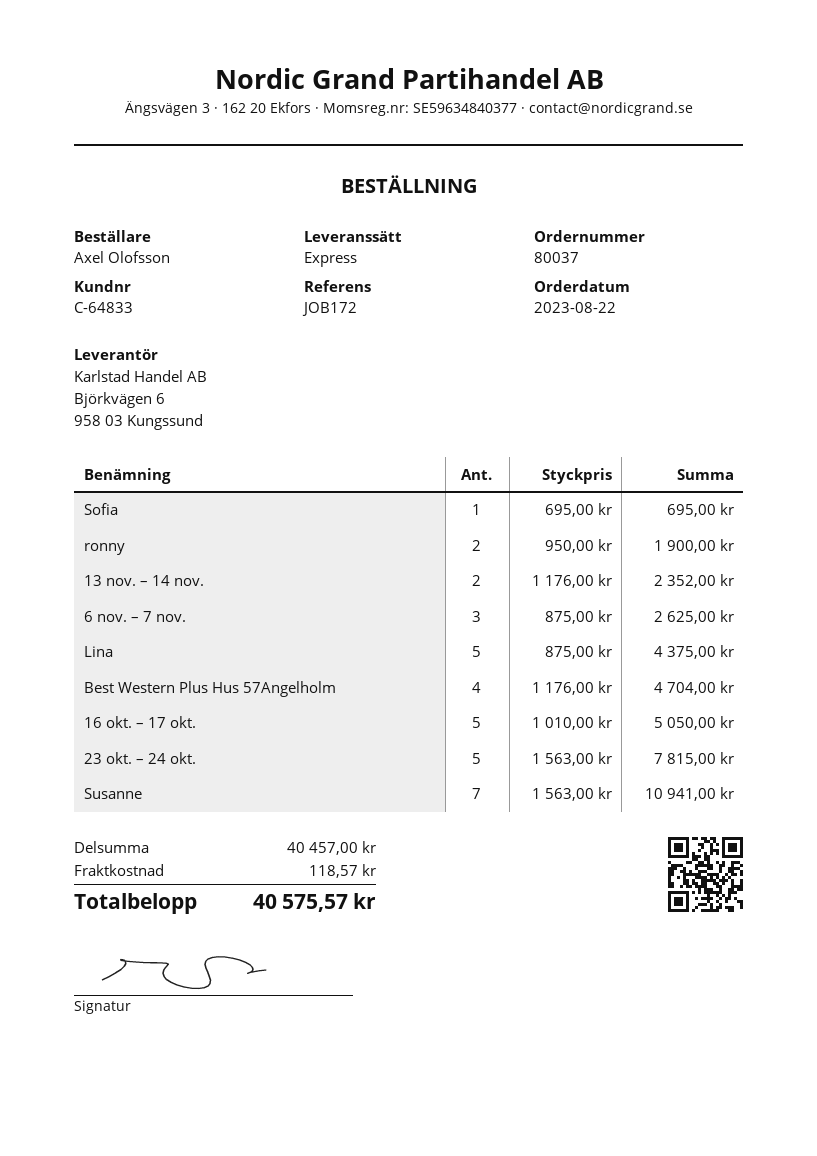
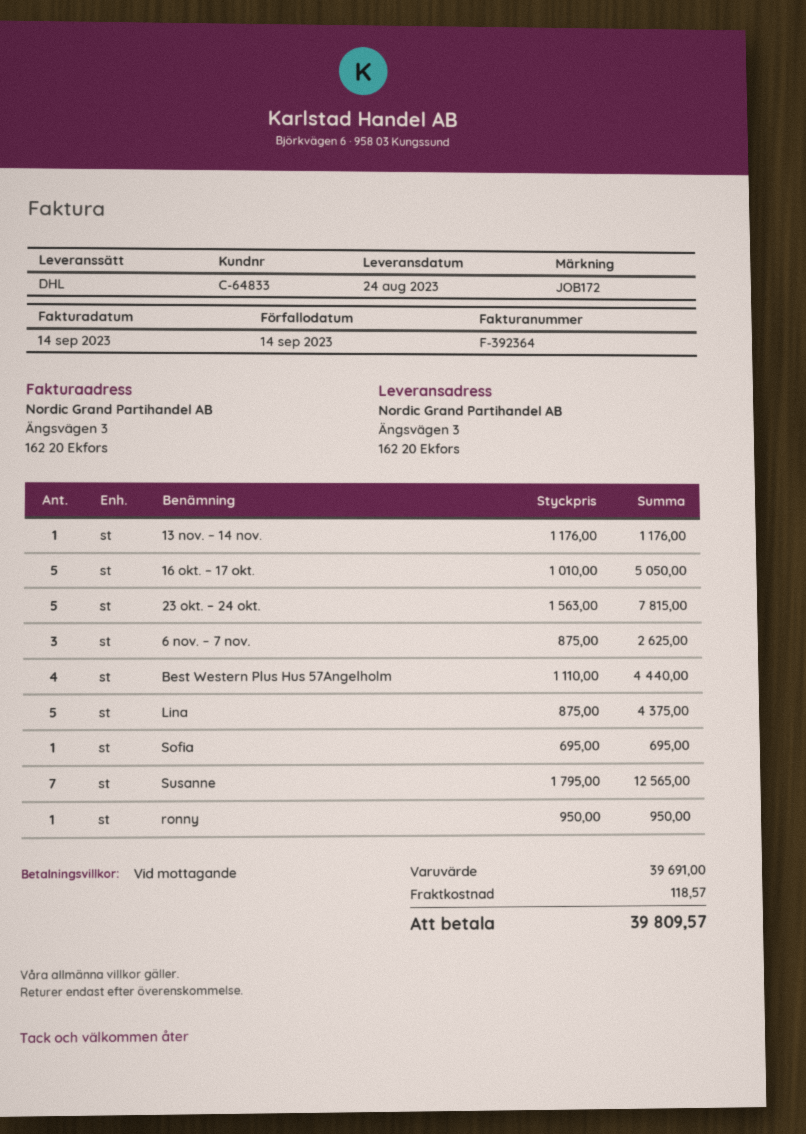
shipping method: express -> DHL
ronny: 2 x 950.00 = 1900.00 -> 1 x 950.00 = 950.00
13 nov. – 14 nov.: 2 x 1176.00 = 2352.00 -> 1 x 1176.00 = 1176.00
Best Western Plus Hus 57Angelholm: 4 x 1176.00 = 4704.00 -> 4 x 1110.00 = 4440.00
Susanne: 7 x 1563.00 = 10941.00 -> 7 x 1795.00 = 12565.00
subtotal: 40457.00 -> 39691.00
total: 40575.57 -> 39809.57

